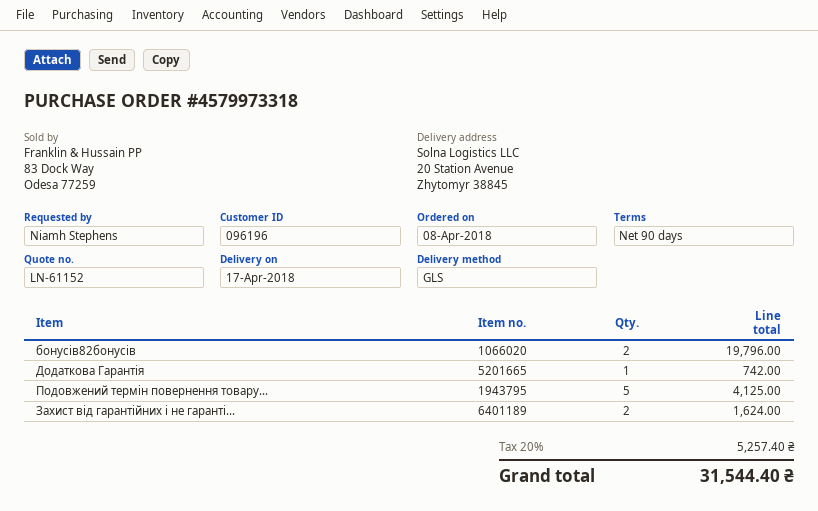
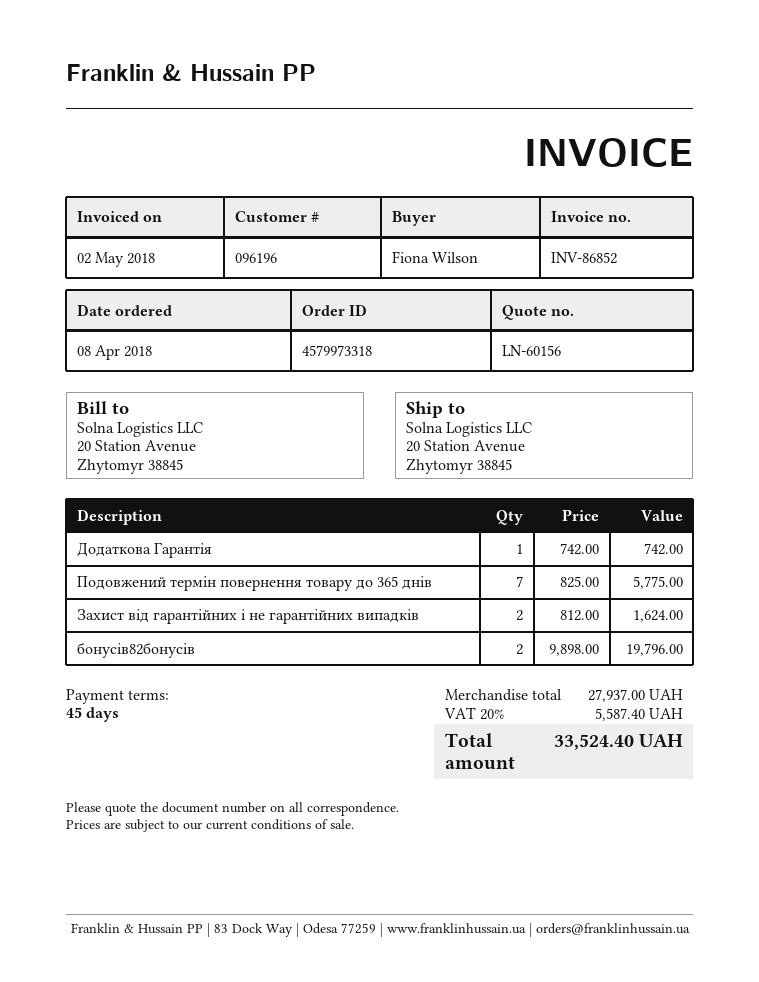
quote number: LN-61152 -> LN-60156
payment terms: 90 days -> 45 days
ordered by: Niamh Stephens -> Fiona Wilson
Подовжений термін повернення товару...: 5 for 4125.00 -> 7 for 5775.00
tax: 20% = 5257.40 -> 20% = 5587.40
total: 31544.40 -> 33524.40

